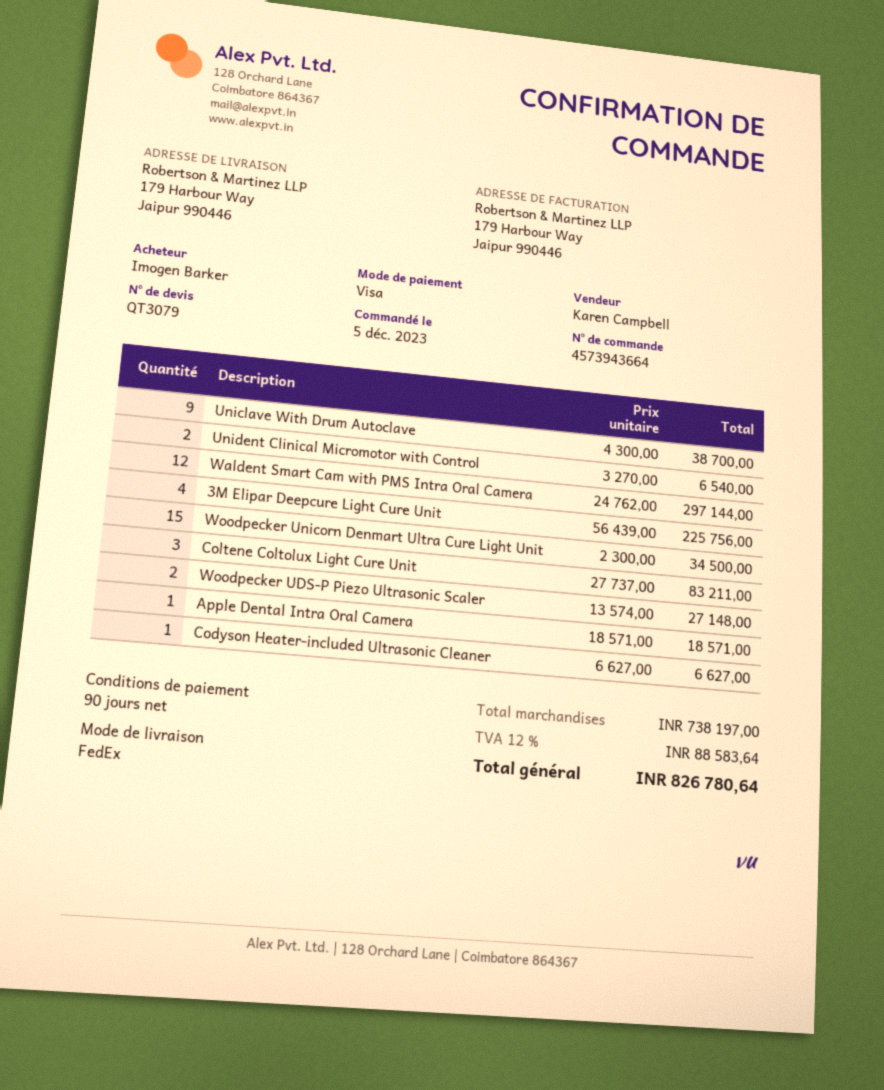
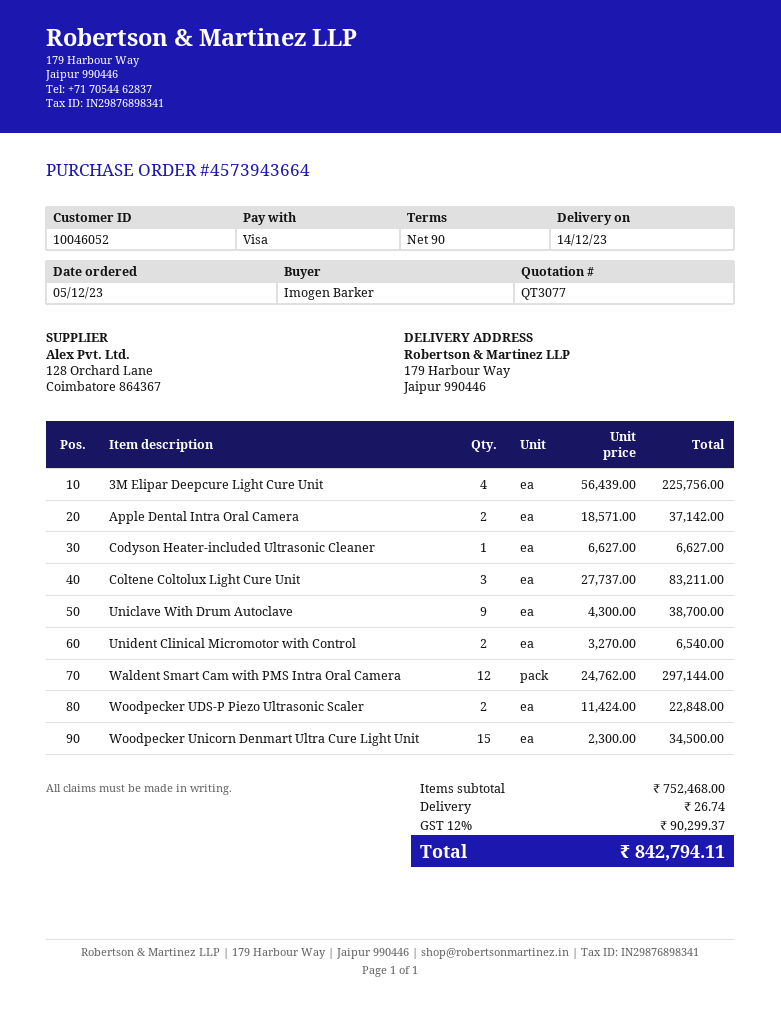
quote number: QT3079 -> QT3077
Woodpecker UDS-P Piezo Ultrasonic Scaler: 2 x 13574.00 = 27148.00 -> 2 x 11424.00 = 22848.00
Apple Dental Intra Oral Camera: 1 x 18571.00 = 18571.00 -> 2 x 18571.00 = 37142.00
subtotal: 738197.00 -> 752468.00
shipping: none -> 26.74
tax: 12% = 88583.64 -> 12% = 90299.37
total: 826780.64 -> 842794.11

